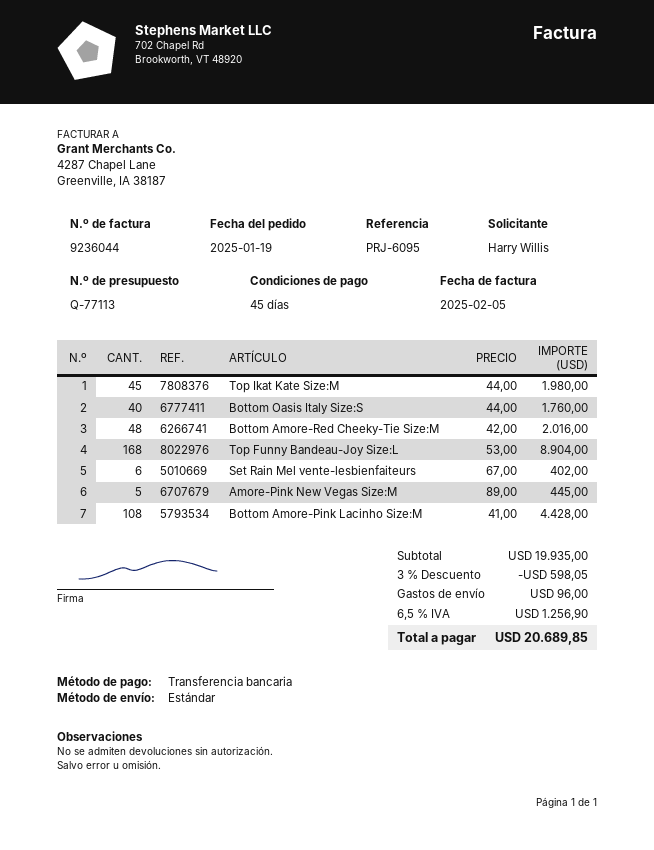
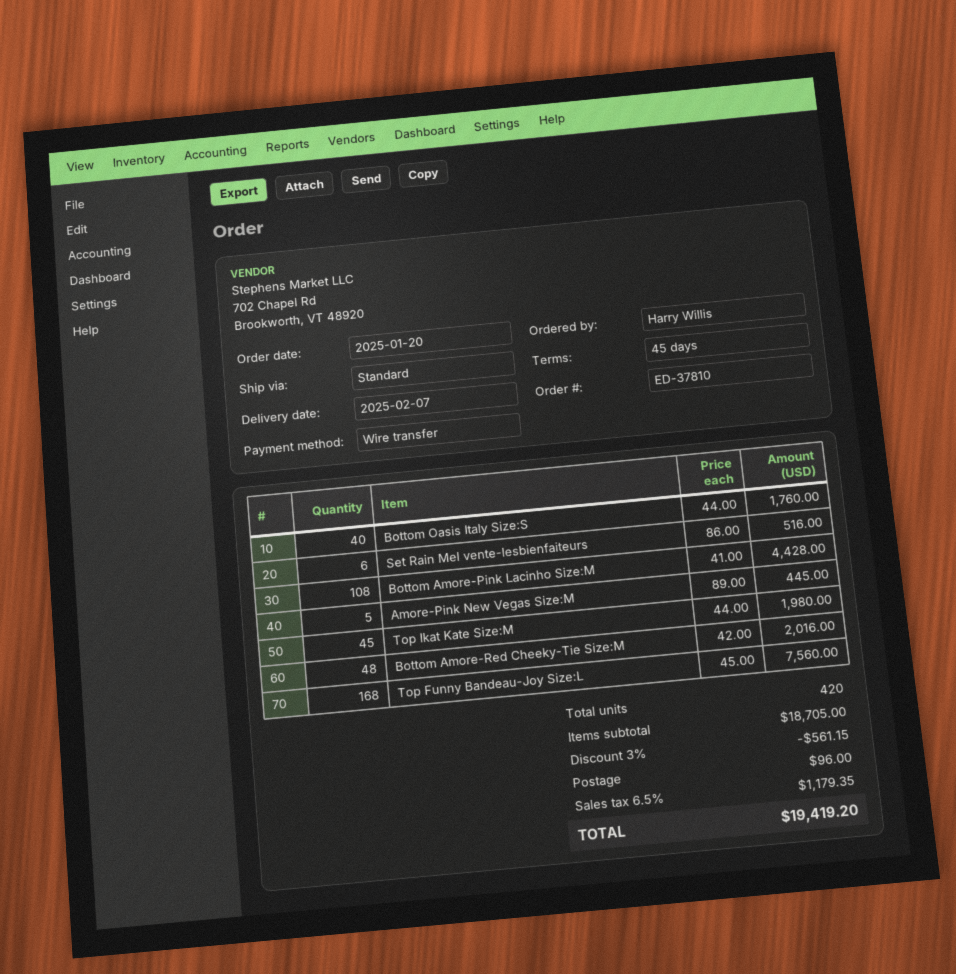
order date: 2025-01-19 -> 2025-01-20
Top Funny Bandeau-Joy Size:L: 168 x 53.00 = 8904.00 -> 168 x 45.00 = 7560.00
Set Rain Mel vente-lesbienfaiteurs: 6 x 67.00 = 402.00 -> 6 x 86.00 = 516.00
subtotal: 19935.00 -> 18705.00
discount: 3% = 598.05 -> 3% = 561.15
tax: 6.5% = 1256.90 -> 6.5% = 1179.35
total: 20689.85 -> 19419.20

